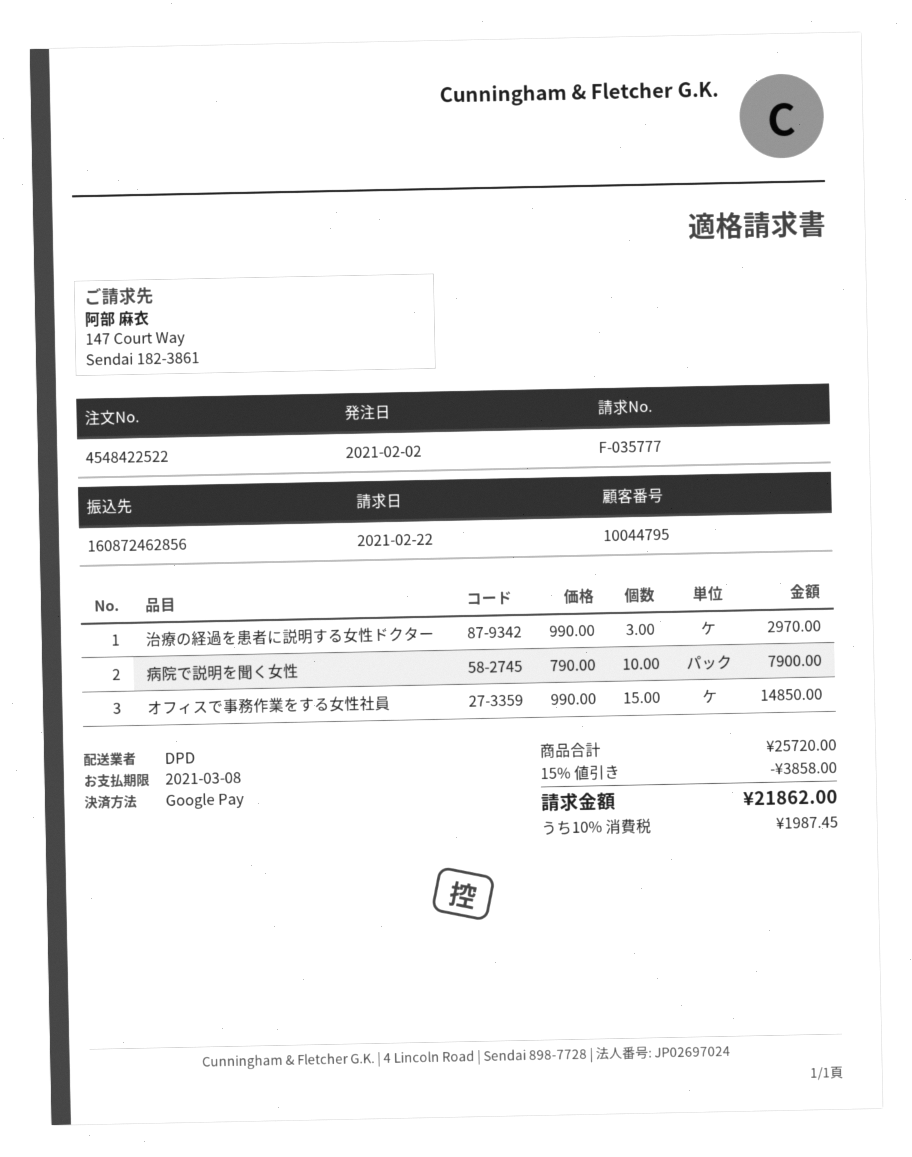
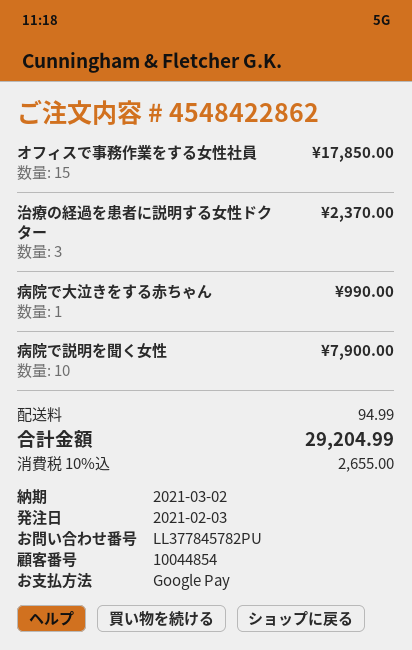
order number: 4548422522 -> 4548422862
order date: 2021-02-02 -> 2021-02-03
customer number: 10044795 -> 10044854
治療の経過を患者に説明する女性ドクター: 3 for 2970.00 -> 3 for 2370.00
オフィスで事務作業をする女性社員: 15 for 14850.00 -> 15 for 17850.00
病院で大泣きをする赤ちゃん: none -> 1 for 990.00
discount: 15% = 3858.00 -> none
shipping: none -> 94.99
tax: 10% = 1987.45 -> 10% = 2655.00
total: 21862.00 -> 29204.99

